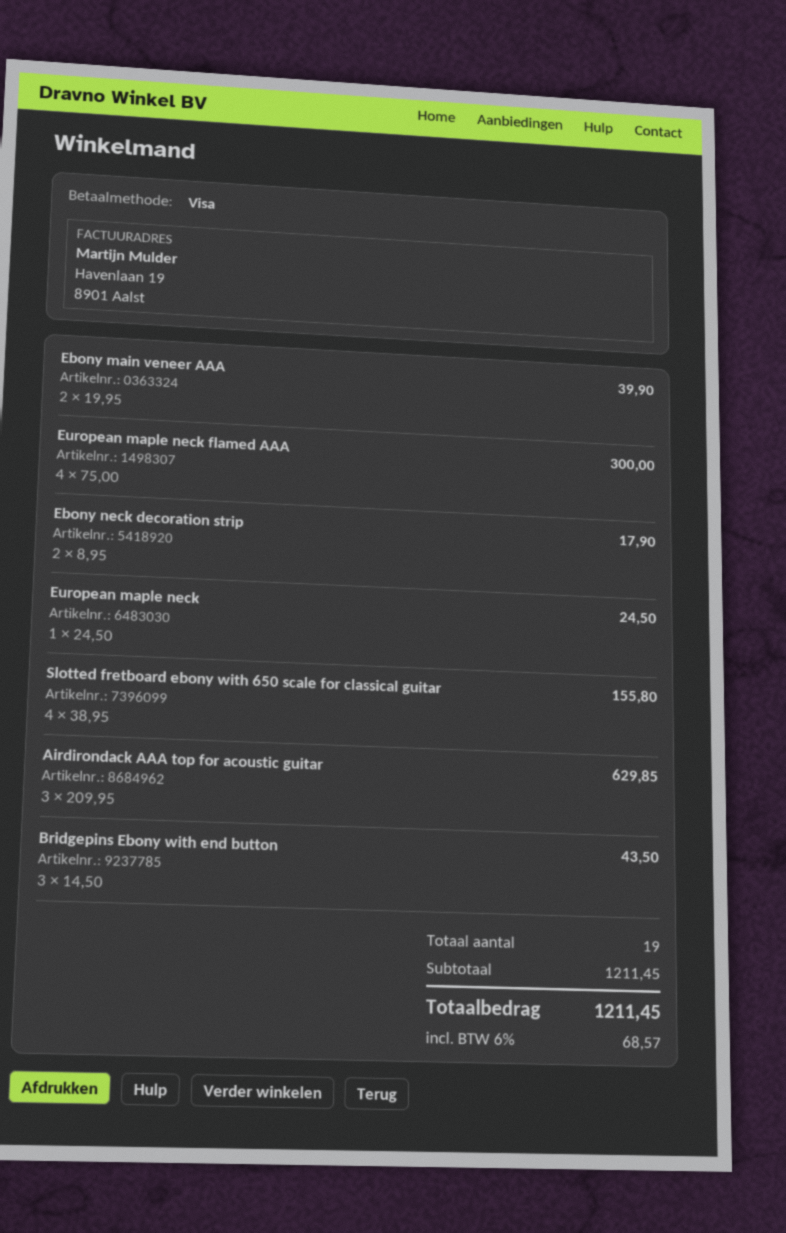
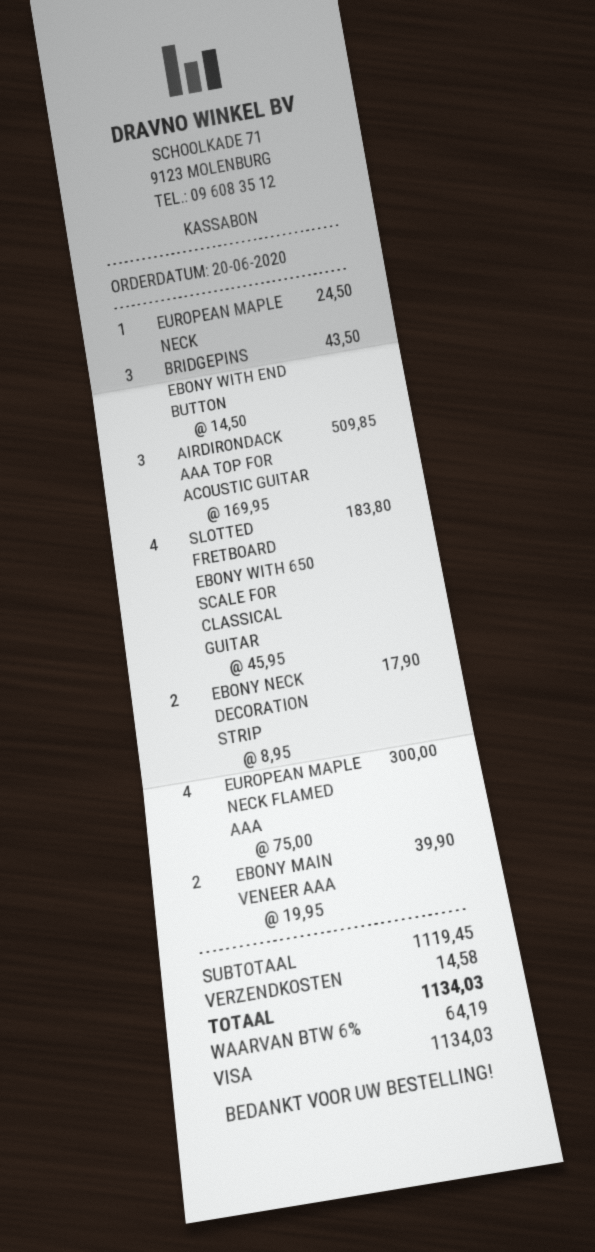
Slotted fretboard ebony with 650 scale for classical guitar: 4 x 38.95 = 155.80 -> 4 x 45.95 = 183.80
Airdirondack AAA top for acoustic guitar: 3 x 209.95 = 629.85 -> 3 x 169.95 = 509.85
subtotal: 1211.45 -> 1119.45
shipping: none -> 14.58
tax: 6% = 68.57 -> 6% = 64.19
total: 1211.45 -> 1134.03

